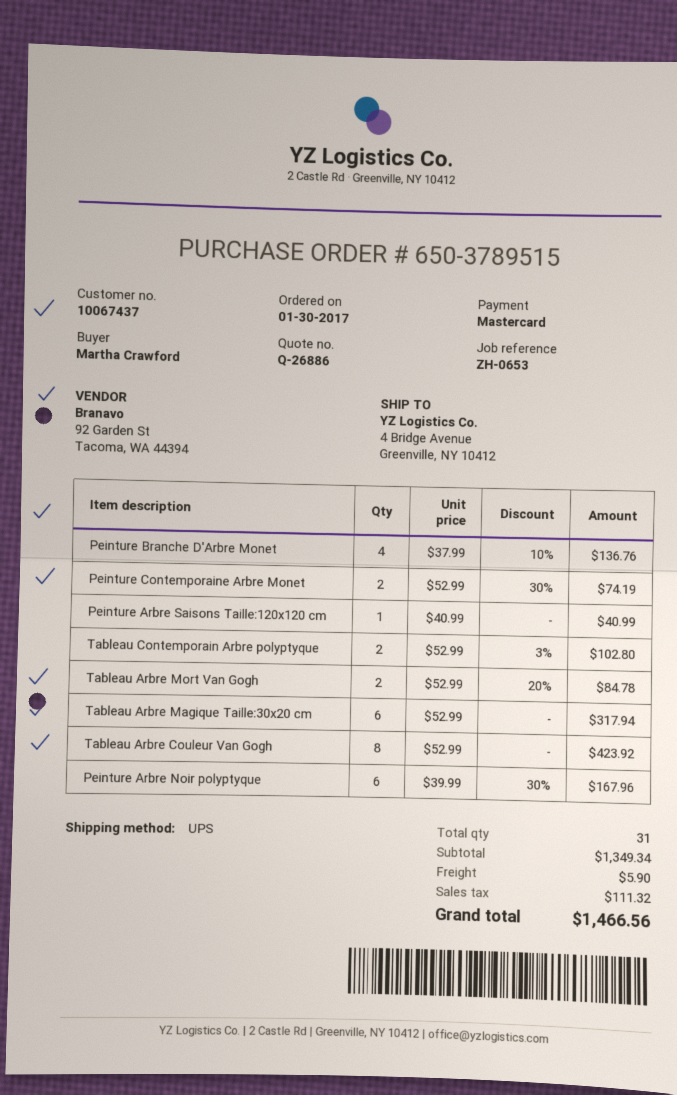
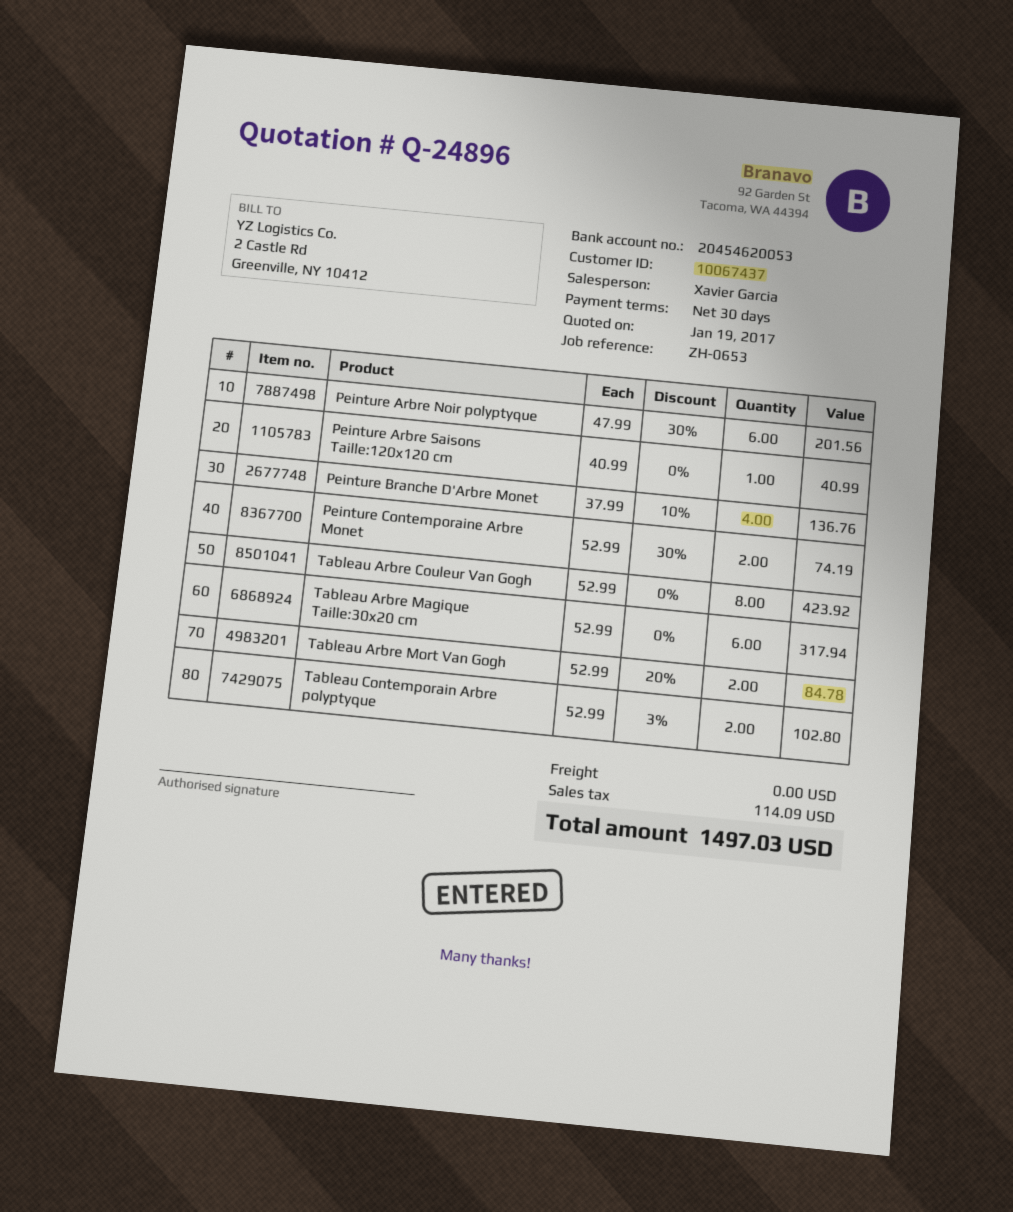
quote number: Q-26886 -> Q-24896
Peinture Arbre Noir polyptyque: 6 x 39.99 - 30% = 167.96 -> 6 x 47.99 - 30% = 201.56
shipping: 5.90 -> 0.00
tax: 111.32 -> 114.09
total: 1466.56 -> 1497.03

